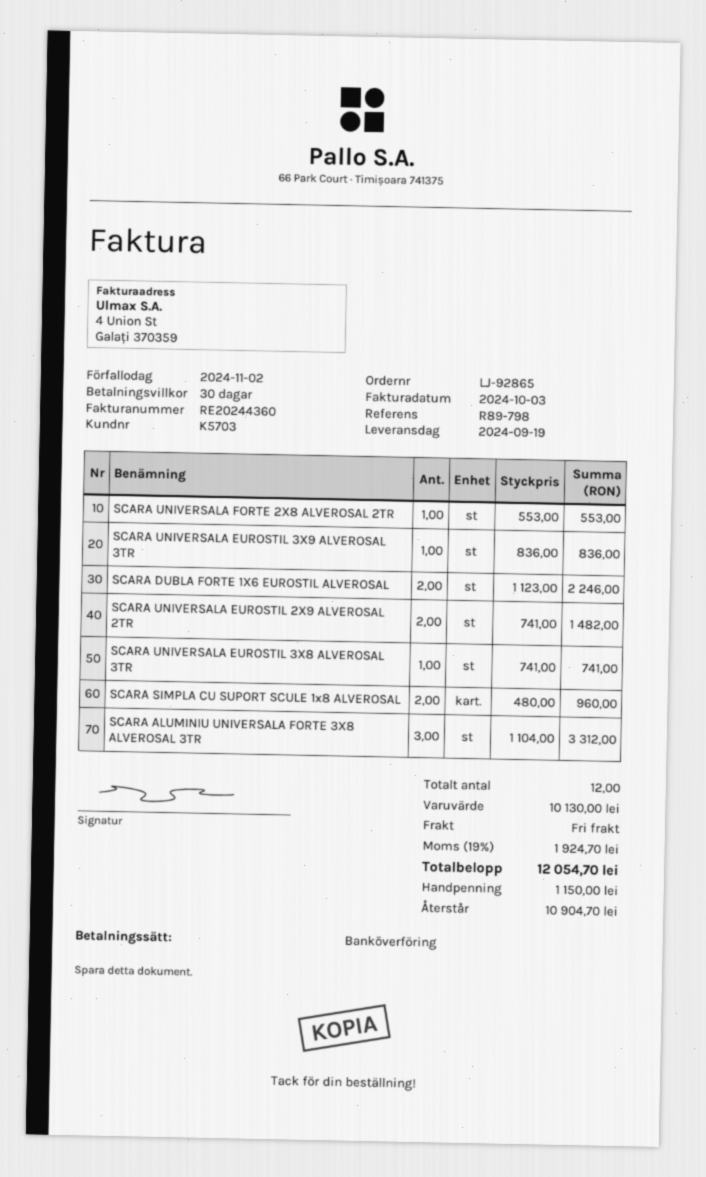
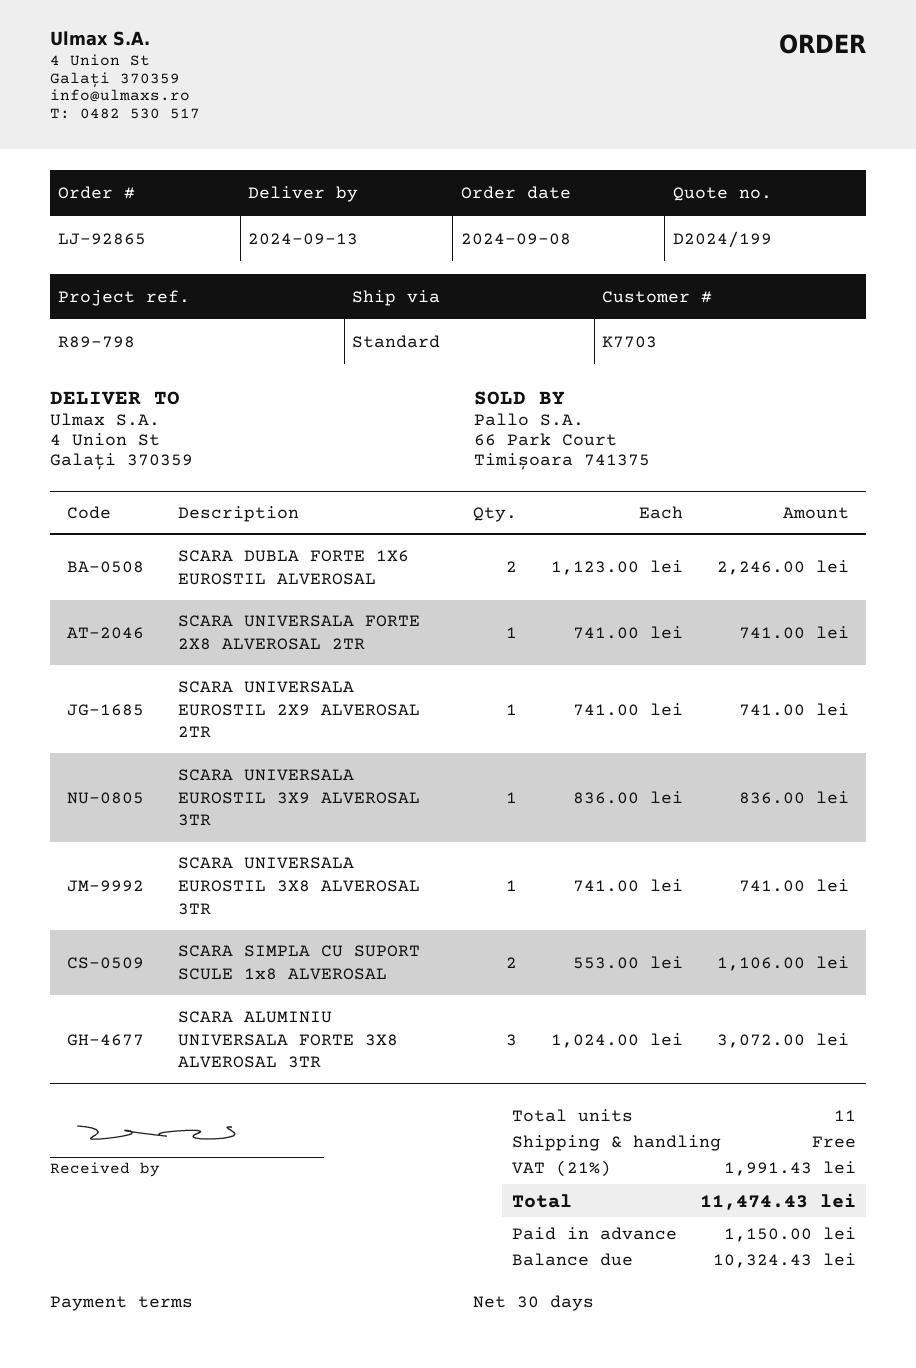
delivery date: 2024-09-19 -> 2024-09-13
customer number: K5703 -> K7703
SCARA UNIVERSALA FORTE 2X8 ALVEROSAL 2TR: 1 x 553.00 = 553.00 -> 1 x 741.00 = 741.00
SCARA UNIVERSALA EUROSTIL 2X9 ALVEROSAL 2TR: 2 x 741.00 = 1482.00 -> 1 x 741.00 = 741.00
SCARA SIMPLA CU SUPORT SCULE 1x8 ALVEROSAL: 2 x 480.00 = 960.00 -> 2 x 553.00 = 1106.00
SCARA ALUMINIU UNIVERSALA FORTE 3X8 ALVEROSAL 3TR: 3 x 1104.00 = 3312.00 -> 3 x 1024.00 = 3072.00
total quantity: 12 -> 11
tax: 19% = 1924.70 -> 21% = 1991.43
total: 12054.70 -> 11474.43
balance: 10904.70 -> 10324.43

